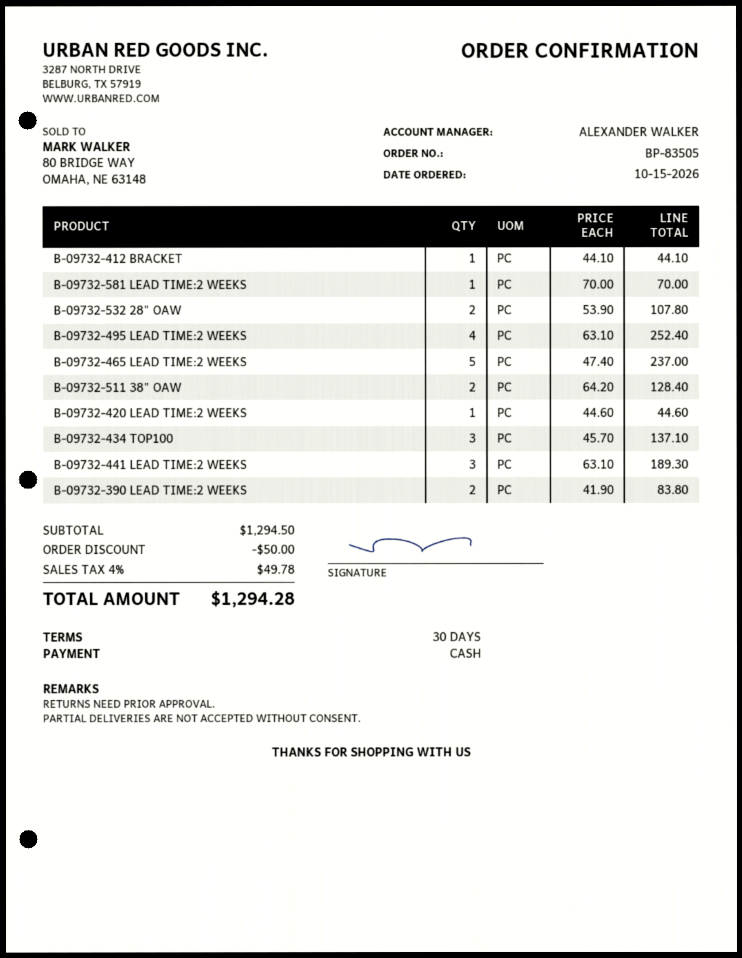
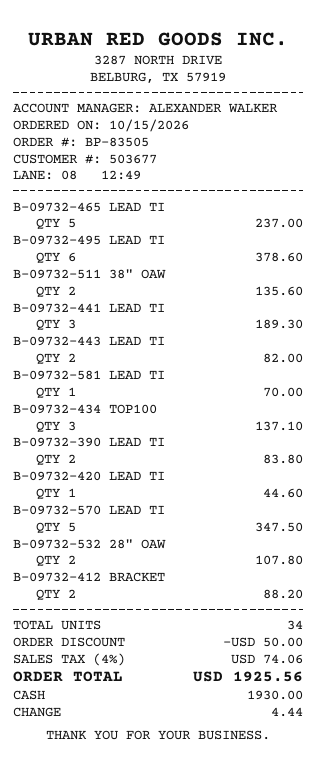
B-09732-412 BRACKET: 1 for 44.10 -> 2 for 88.20
B-09732-495 LEAD TIME:2 WEEKS: 4 for 252.40 -> 6 for 378.60
B-09732-511 38" OAW: 2 for 128.40 -> 2 for 135.60
B-09732-443 LEAD TI: none -> 2 for 82.00
B-09732-570 LEAD TI: none -> 5 for 347.50
tax: 4% = 49.78 -> 4% = 74.06
total: 1294.28 -> 1925.56

